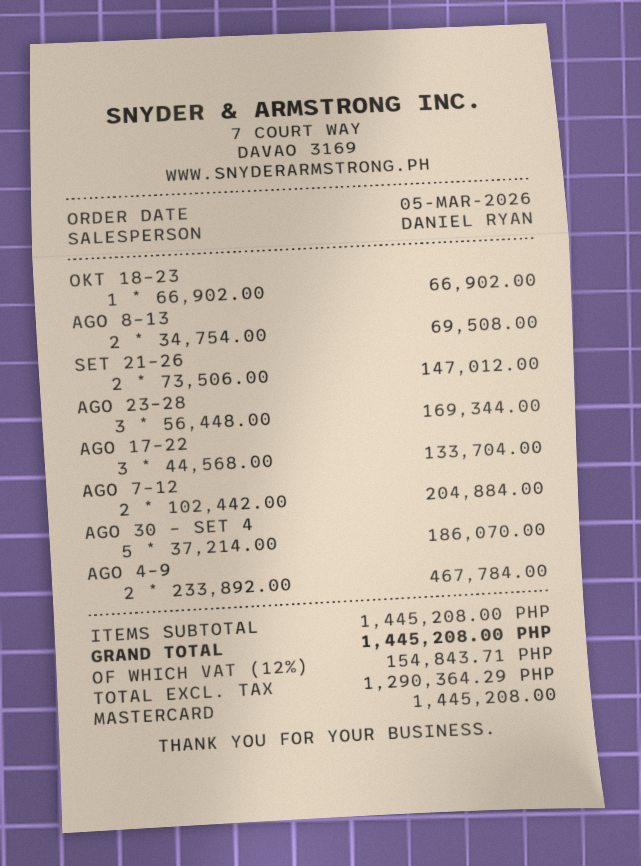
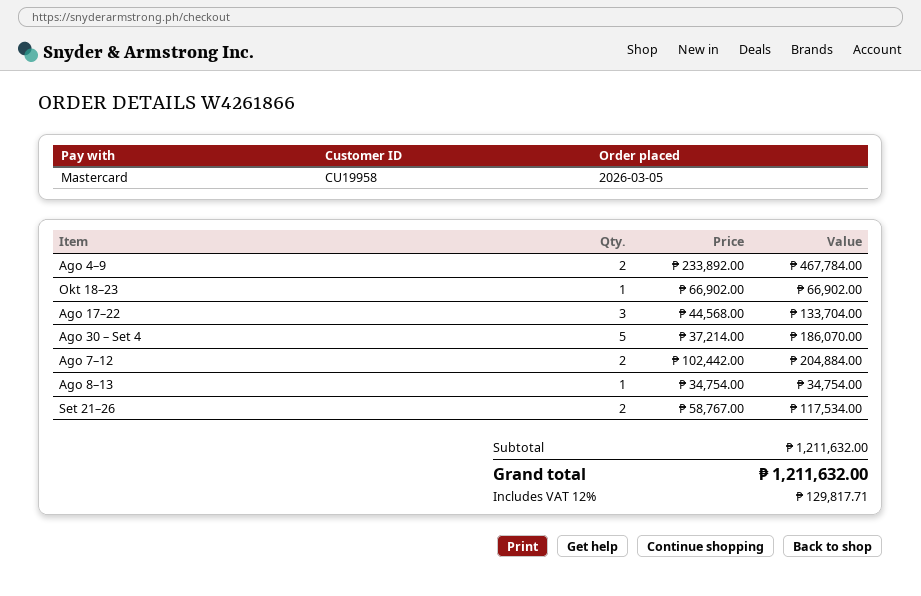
AGO 8–13: 2 x 34754.00 = 69508.00 -> 1 x 34754.00 = 34754.00
SET 21–26: 2 x 73506.00 = 147012.00 -> 2 x 58767.00 = 117534.00
AGO 23–28: 3 x 56448.00 = 169344.00 -> none
subtotal: 1445208.00 -> 1211632.00
tax: 12% = 154843.71 -> 12% = 129817.71
total: 1445208.00 -> 1211632.00

